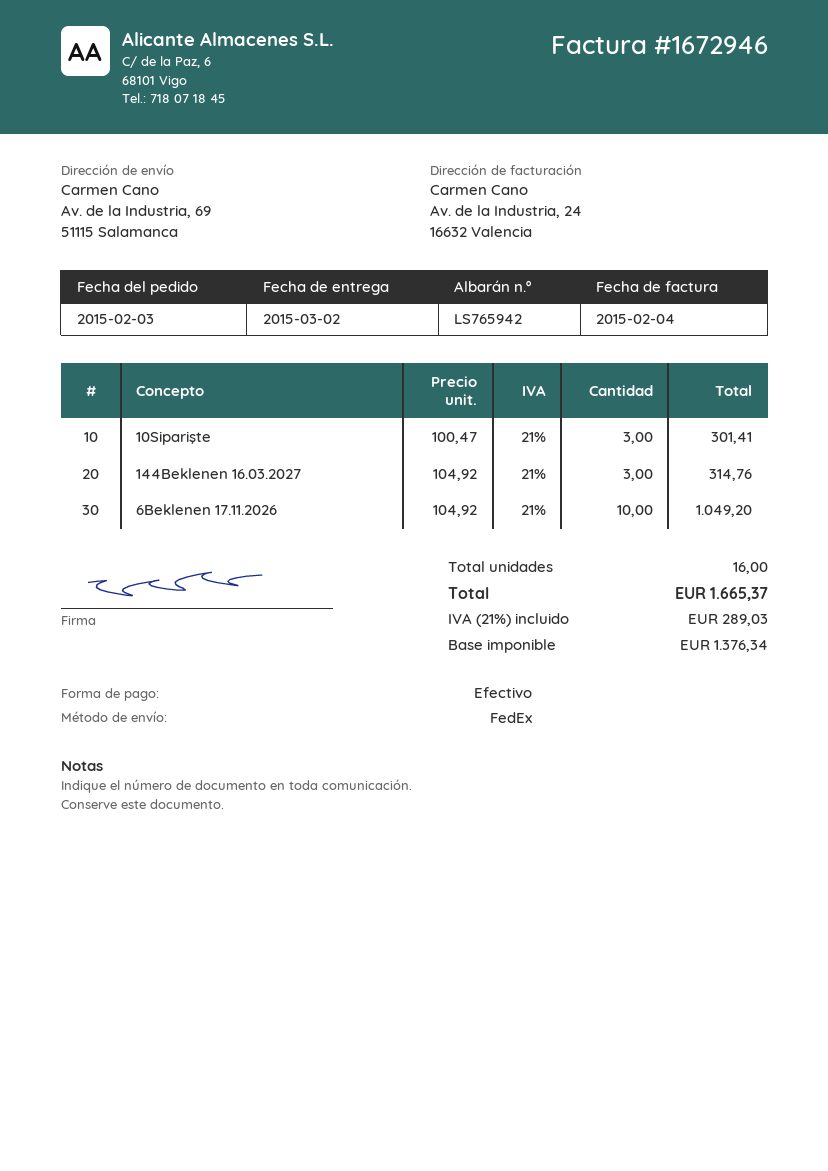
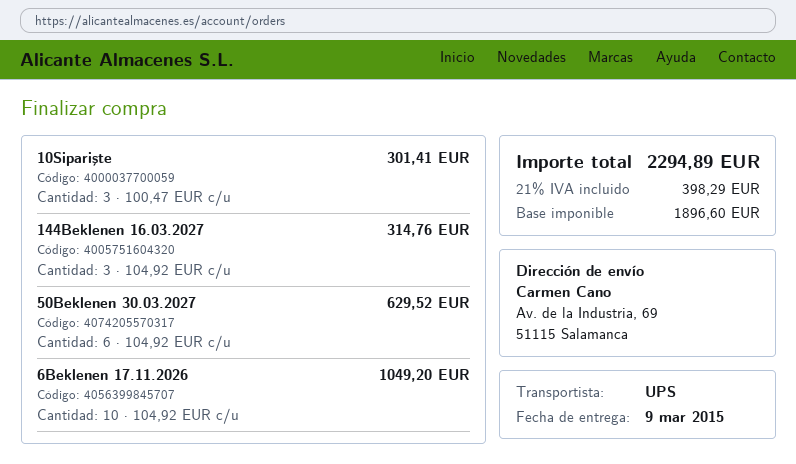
delivery date: 2015-03-02 -> 2015-03-09
shipping method: FedEx -> UPS
50Beklenen 30.03.2027: none -> 6 x 104.92 = 629.52
net: 1376.34 -> 1896.60
tax: 21% = 289.03 -> 21% = 398.29
total: 1665.37 -> 2294.89

